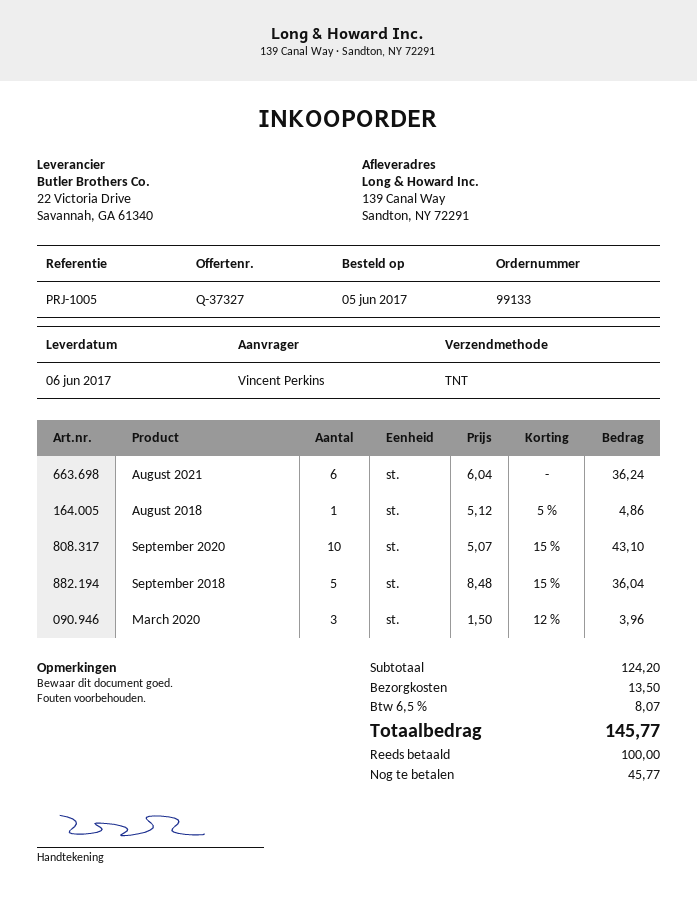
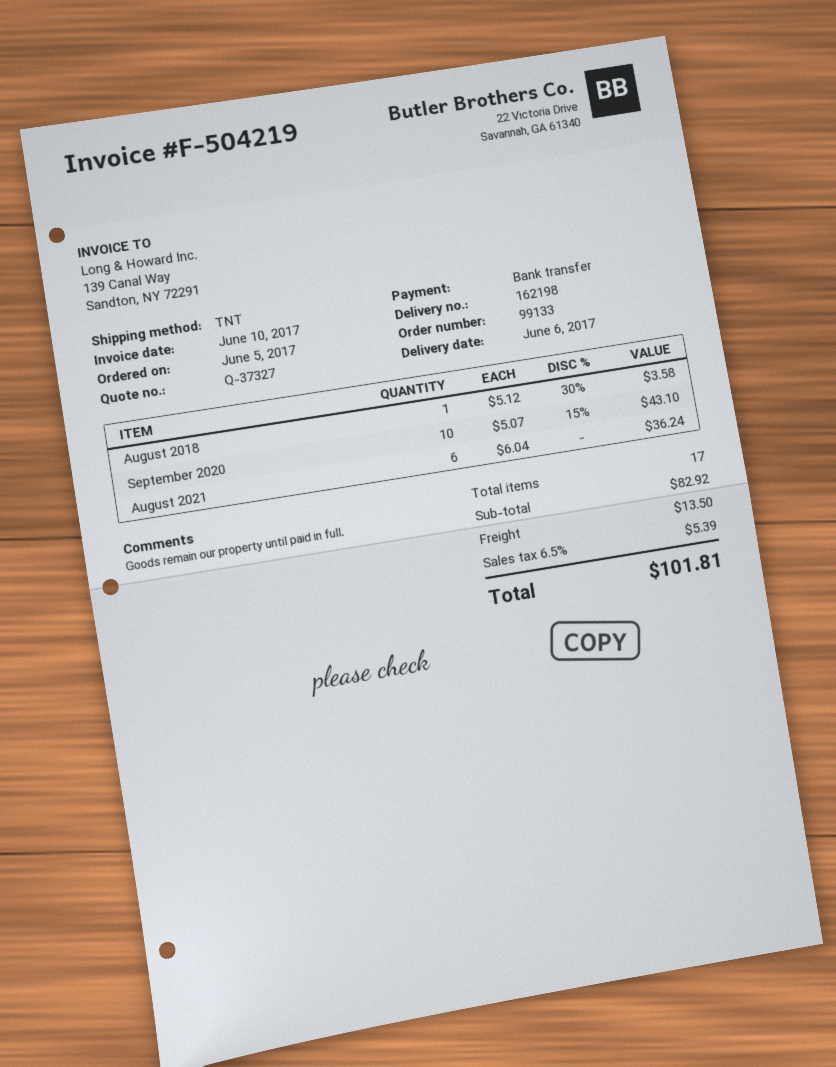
August 2018: 1 x 5.12 - 5% = 4.86 -> 1 x 5.12 - 30% = 3.58
September 2018: 5 x 8.48 - 15% = 36.04 -> none
March 2020: 3 x 1.50 - 12% = 3.96 -> none
subtotal: 124.20 -> 82.92
tax: 6.5% = 8.07 -> 6.5% = 5.39
total: 145.77 -> 101.81

